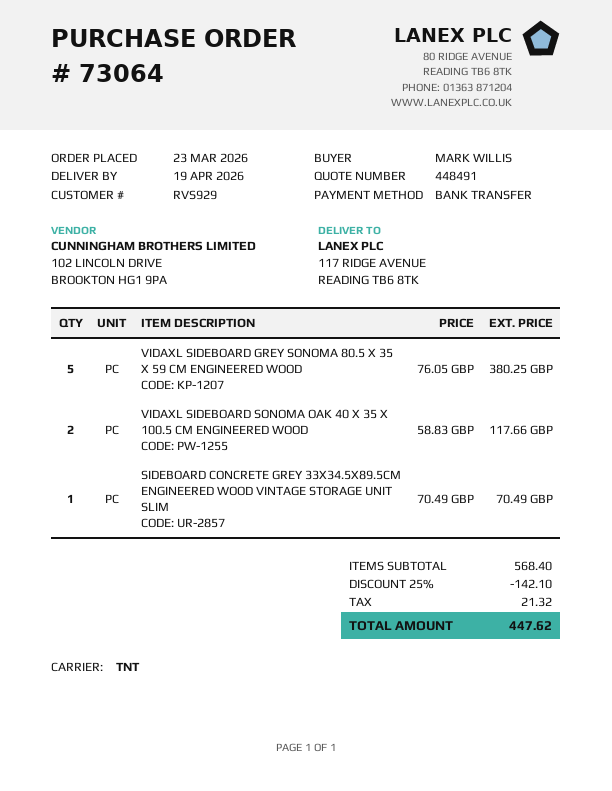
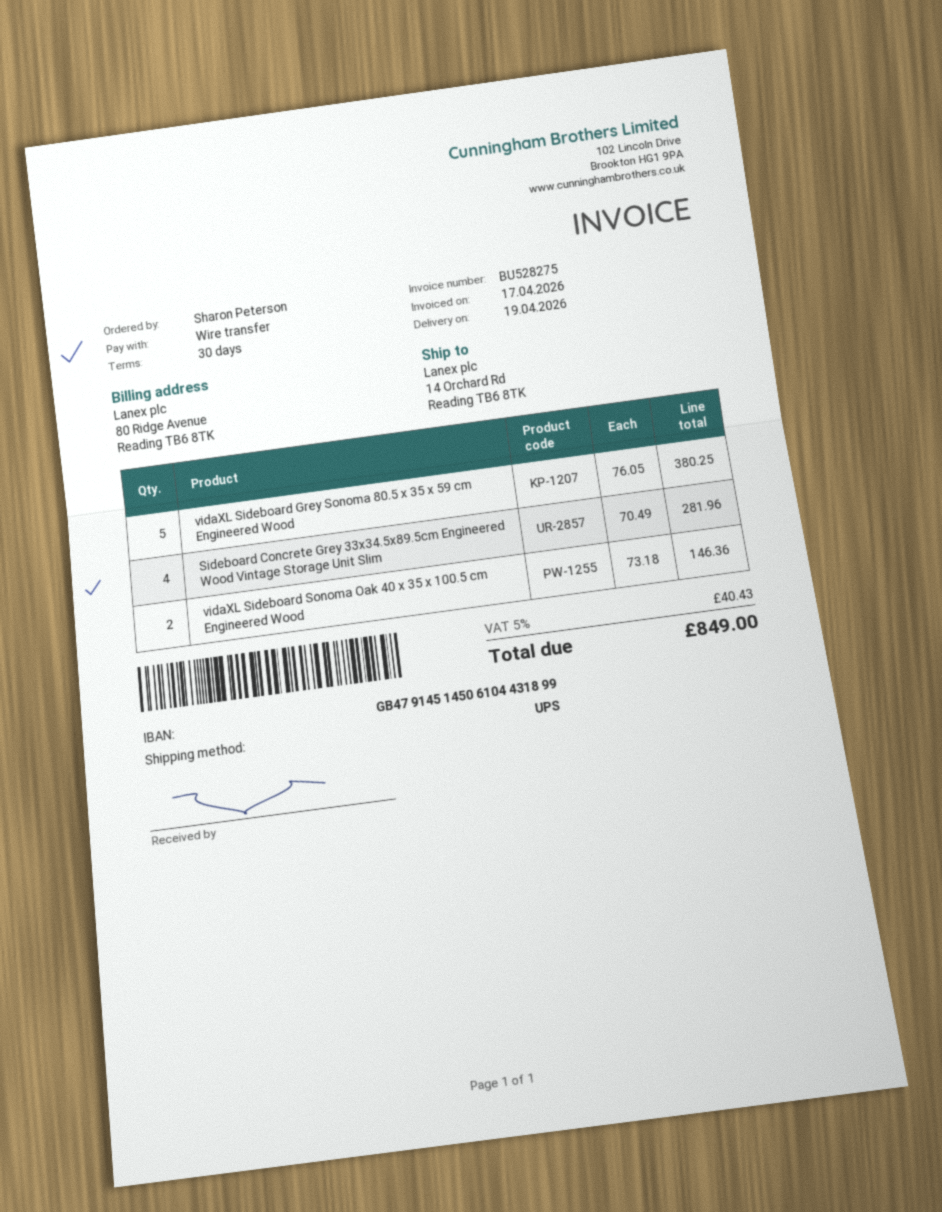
ordered by: MARK WILLIS -> Sharon Peterson
shipping method: TNT -> UPS
ship to: 117 RIDGE AVENUE, READING TB6 8TK -> 14 Orchard Rd, Reading TB6 8TK
VIDAXL SIDEBOARD SONOMA OAK 40 X 35 X 100.5 CM ENGINEERED WOOD: 2 x 58.83 = 117.66 -> 2 x 73.18 = 146.36
SIDEBOARD CONCRETE GREY 33X34.5X89.5CM ENGINEERED WOOD VINTAGE STORAGE UNIT SLIM: 1 x 70.49 = 70.49 -> 4 x 70.49 = 281.96
discount: 25% = 142.10 -> none
tax: 21.32 -> 40.43
total: 447.62 -> 849.00

